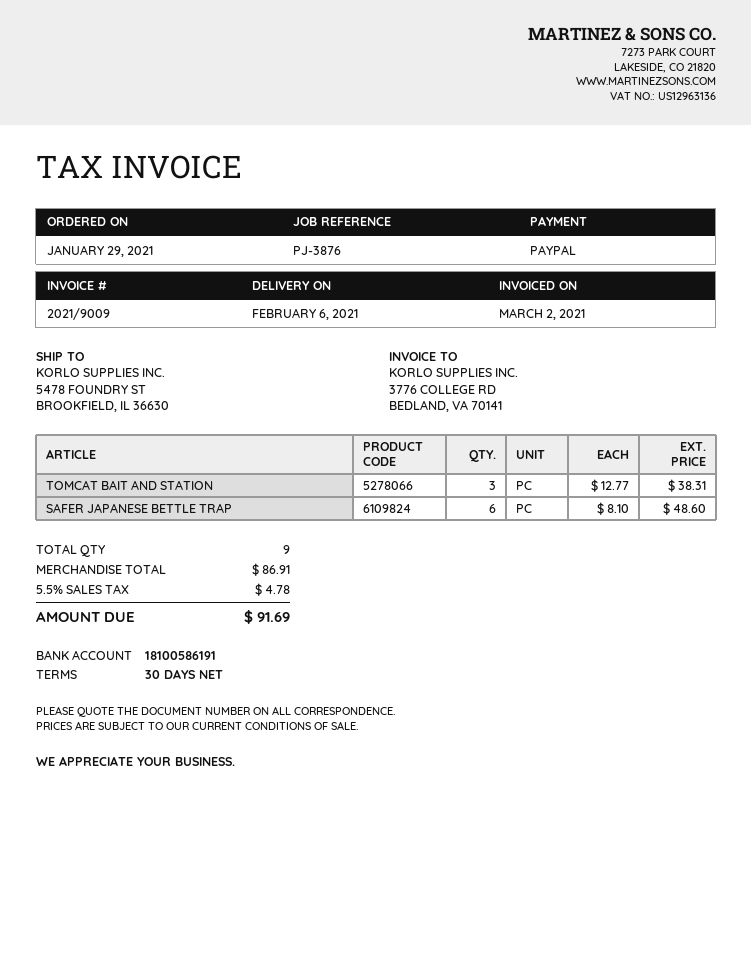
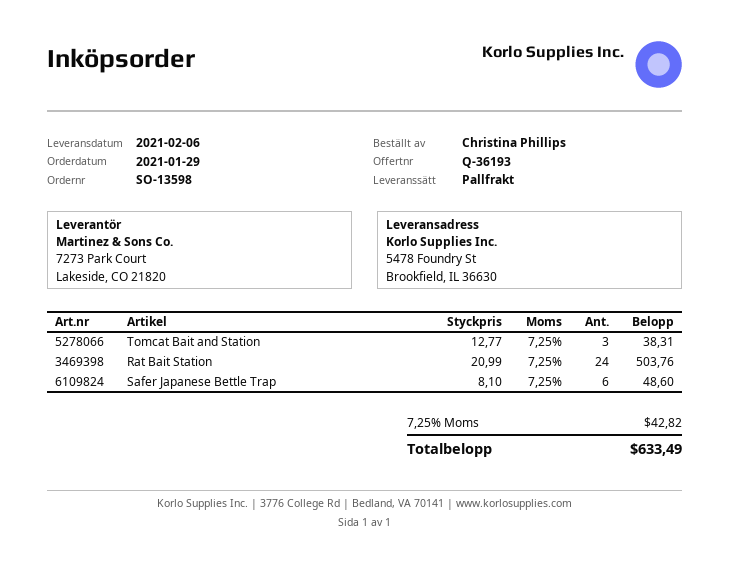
Rat Bait Station: none -> 24 x 20.99 = 503.76
tax: 5.5% = 4.78 -> 7.25% = 42.82
total: 91.69 -> 633.49

